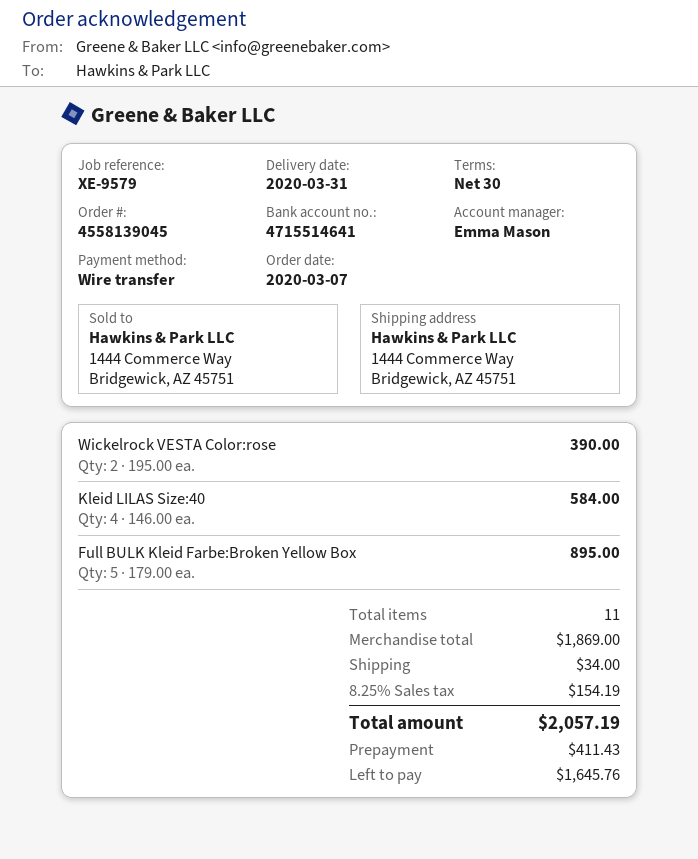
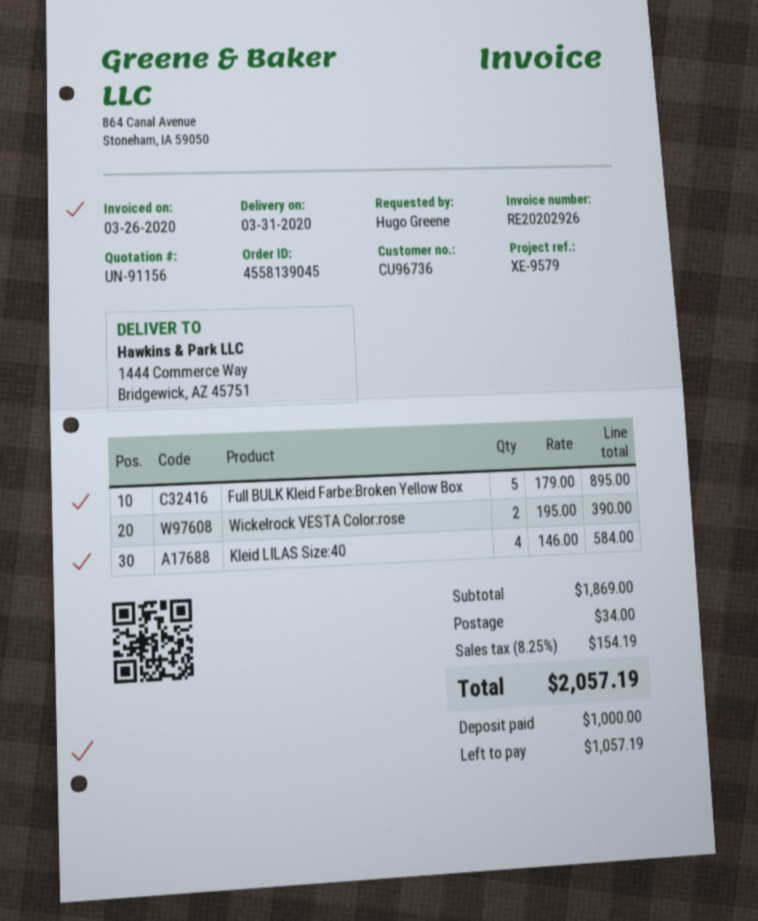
deposit: 411.43 -> 1000.00
balance: 1645.76 -> 1057.19

